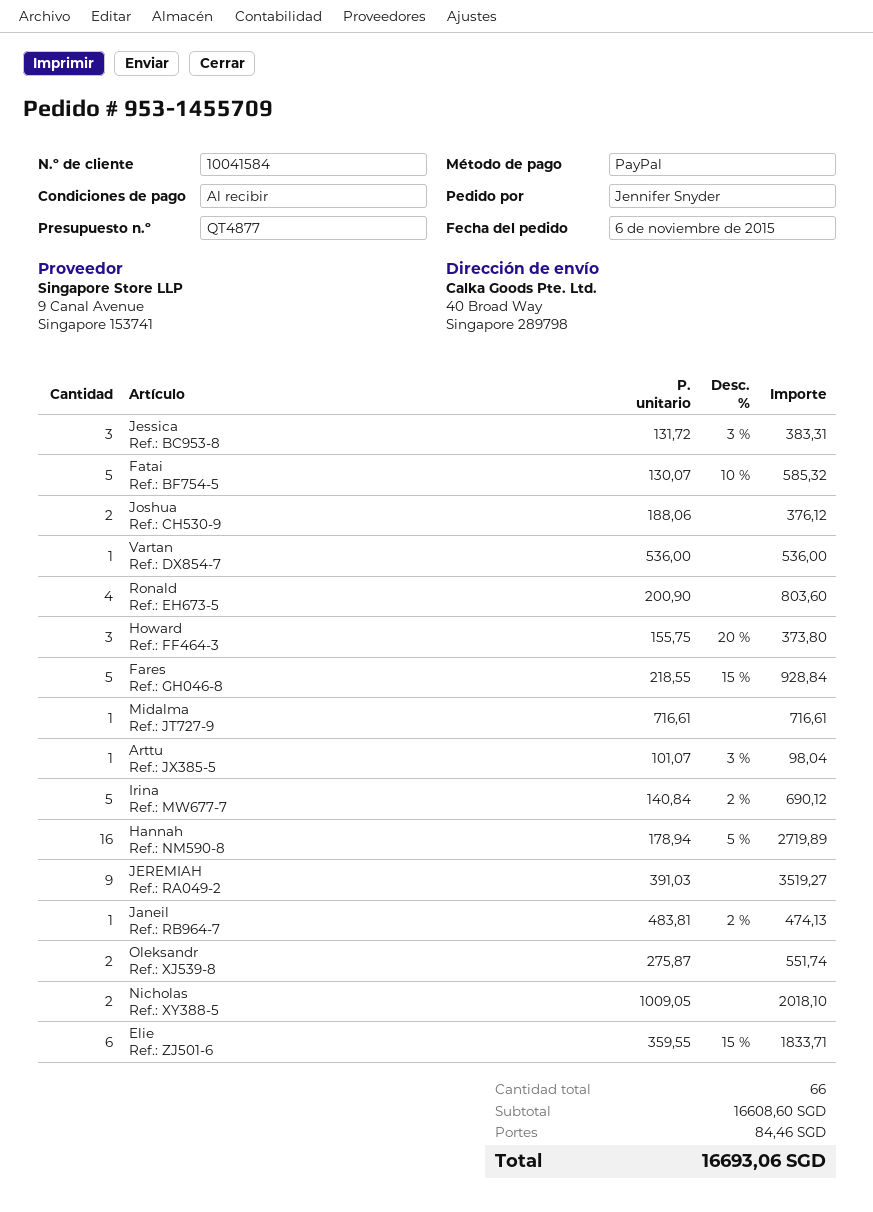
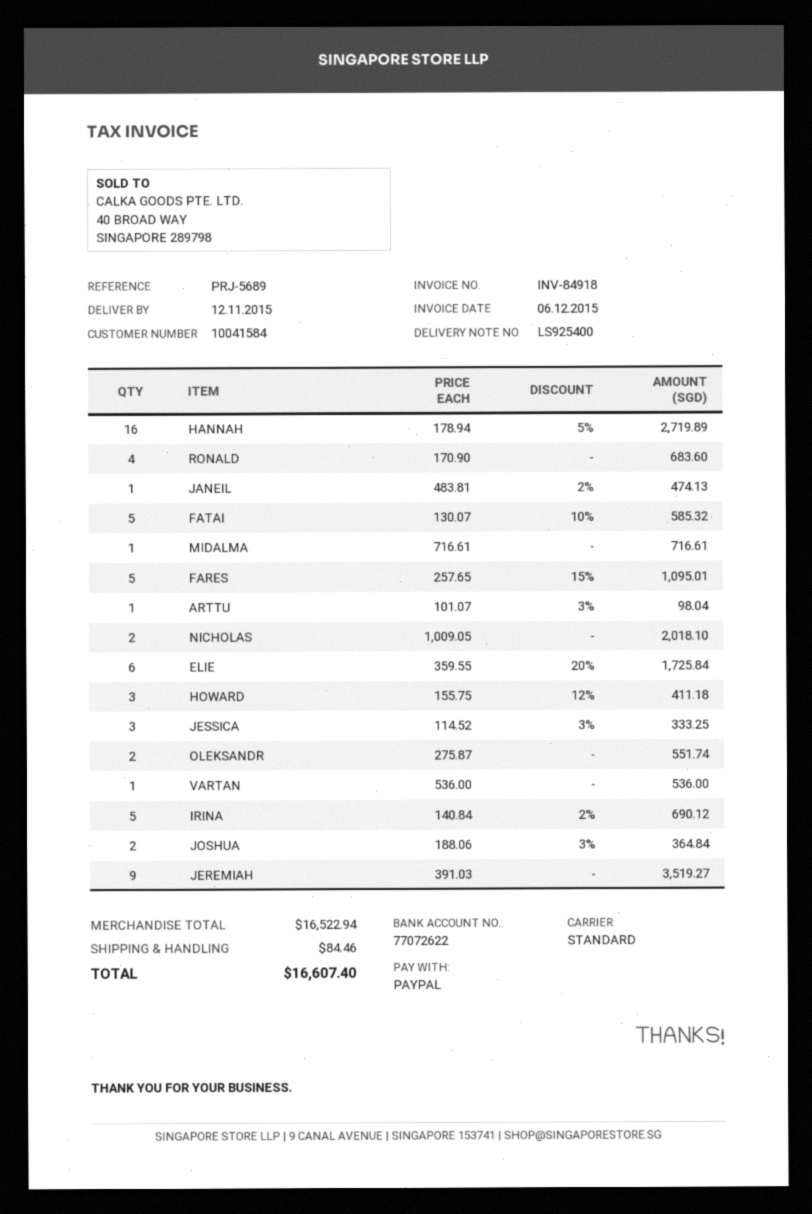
Jessica: 3 x 131.72 - 3% = 383.31 -> 3 x 114.52 - 3% = 333.25
Joshua: 2 x 188.06 = 376.12 -> 2 x 188.06 - 3% = 364.84
Ronald: 4 x 200.90 = 803.60 -> 4 x 170.90 = 683.60
Howard: 3 x 155.75 - 20% = 373.80 -> 3 x 155.75 - 12% = 411.18
Fares: 5 x 218.55 - 15% = 928.84 -> 5 x 257.65 - 15% = 1095.01
Elie: 6 x 359.55 - 15% = 1833.71 -> 6 x 359.55 - 20% = 1725.84
subtotal: 16608.60 -> 16522.94
total: 16693.06 -> 16607.40

